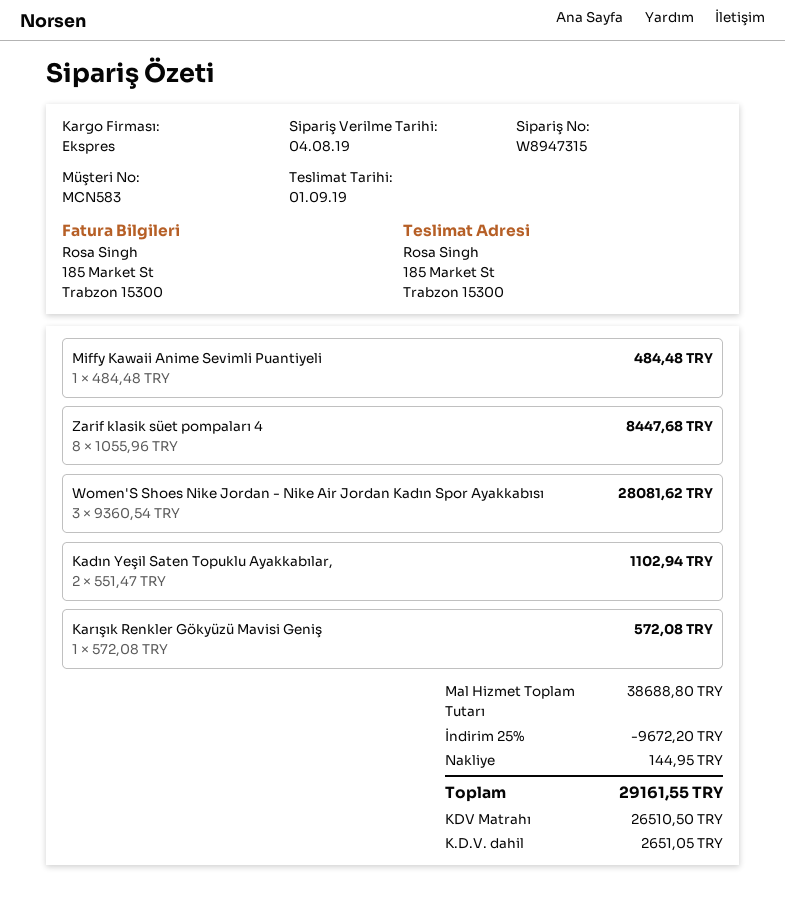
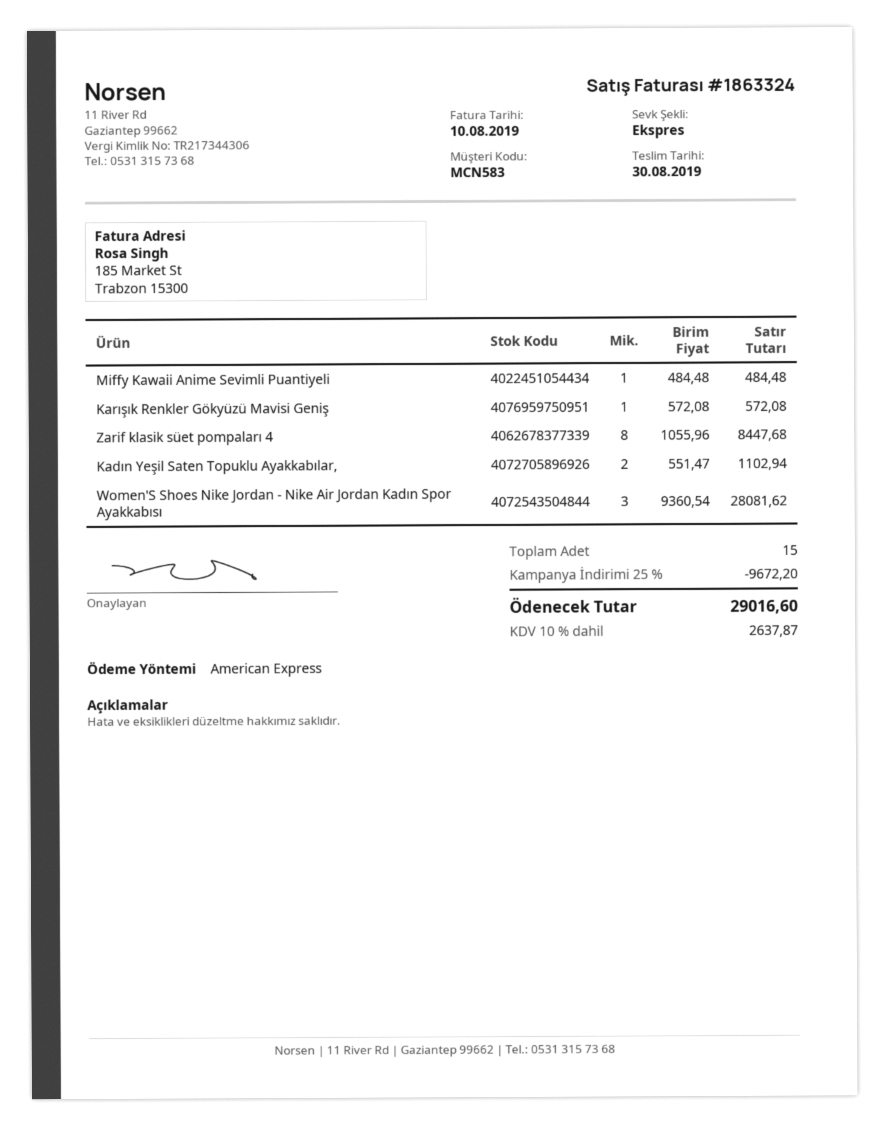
delivery date: 2019-09-01 -> 2019-08-30
shipping: 144.95 -> none
tax: 2651.05 -> 2637.87
total: 29161.55 -> 29016.60

